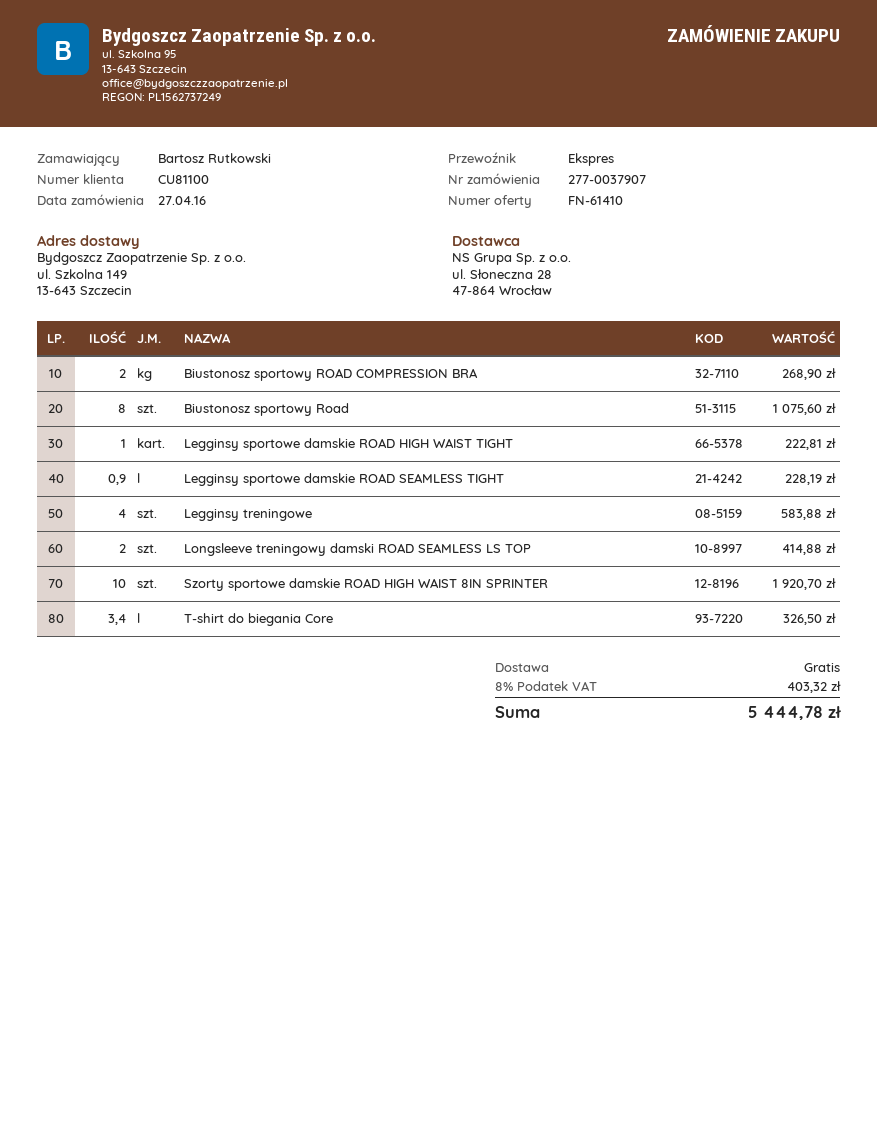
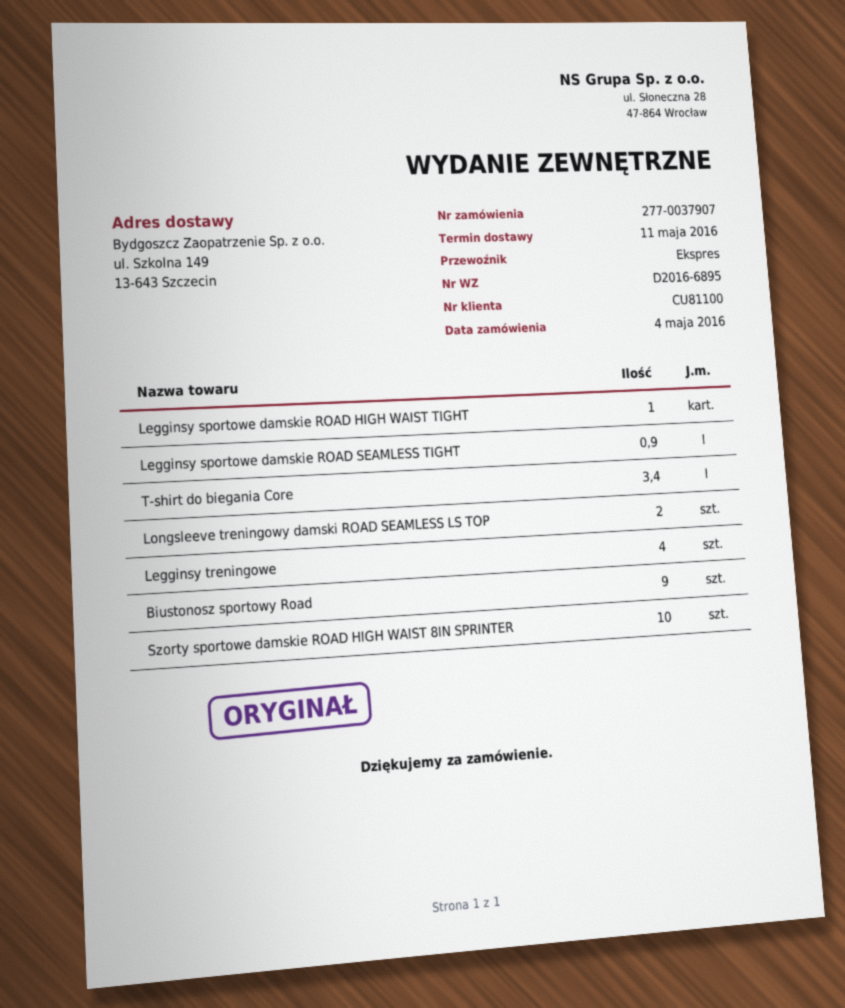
order date: 2016-04-27 -> 2016-05-04
Biustonosz sportowy ROAD COMPRESSION BRA: 2 -> none
Biustonosz sportowy Road: 8 -> 9

